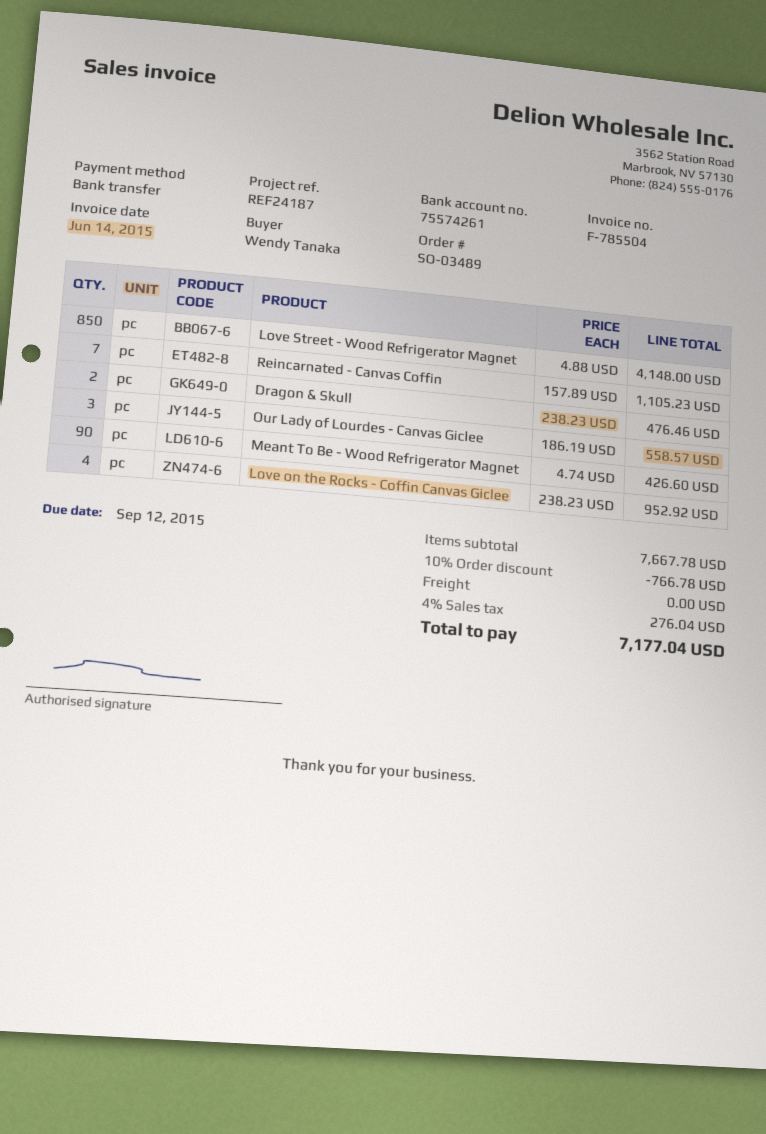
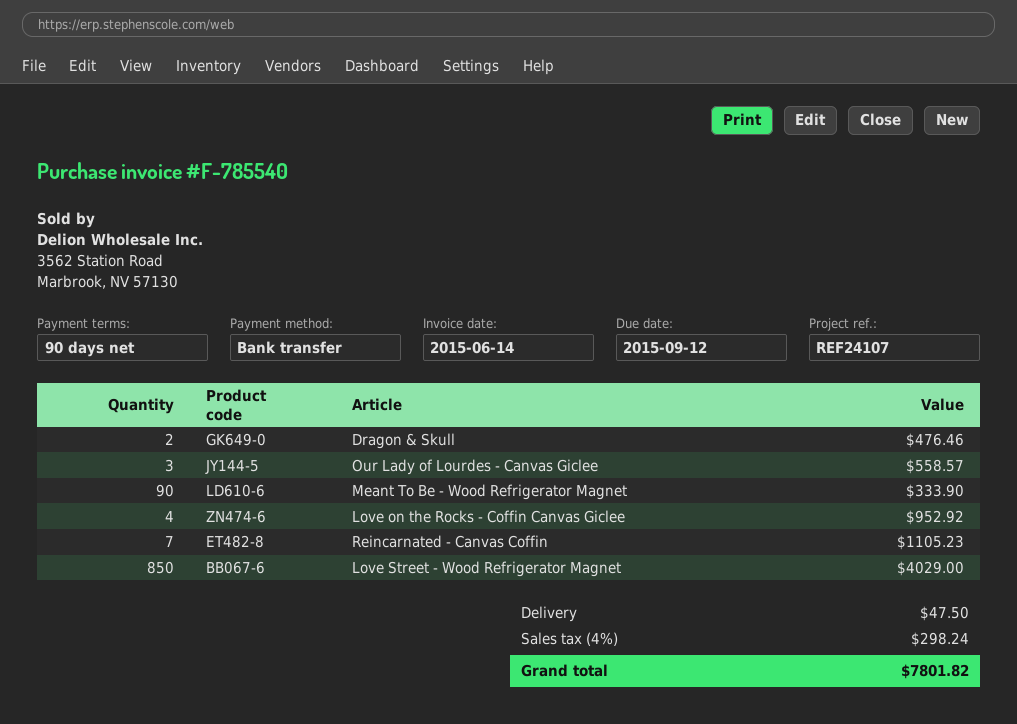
invoice number: F-785504 -> F-785540
reference: REF24187 -> REF24107
Love Street - Wood Refrigerator Magnet: 850 for 4148.00 -> 850 for 4029.00
Meant To Be - Wood Refrigerator Magnet: 90 for 426.60 -> 90 for 333.90
discount: 10% = 766.78 -> none
shipping: 0.00 -> 47.50
tax: 4% = 276.04 -> 4% = 298.24
total: 7177.04 -> 7801.82

